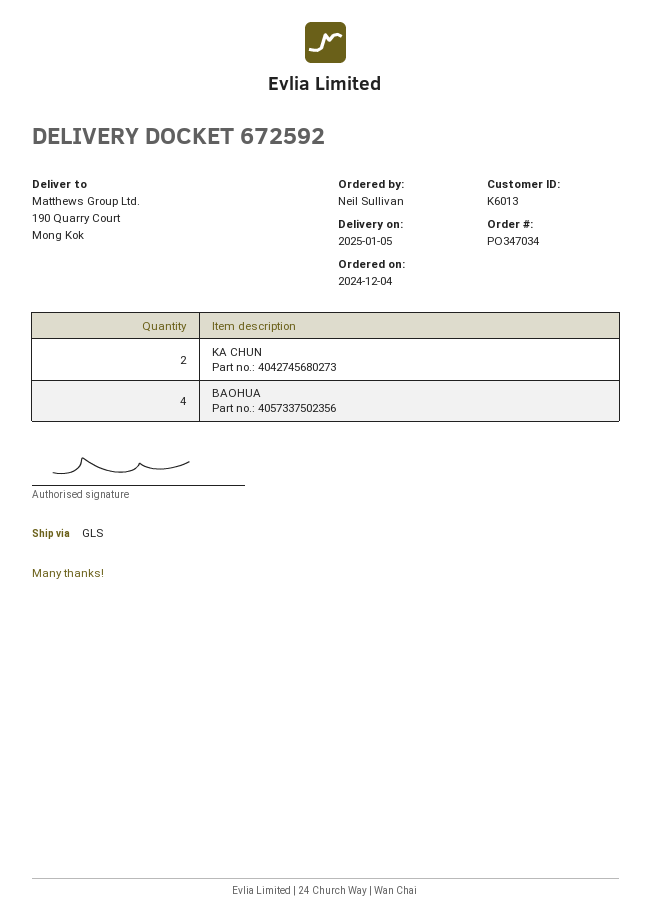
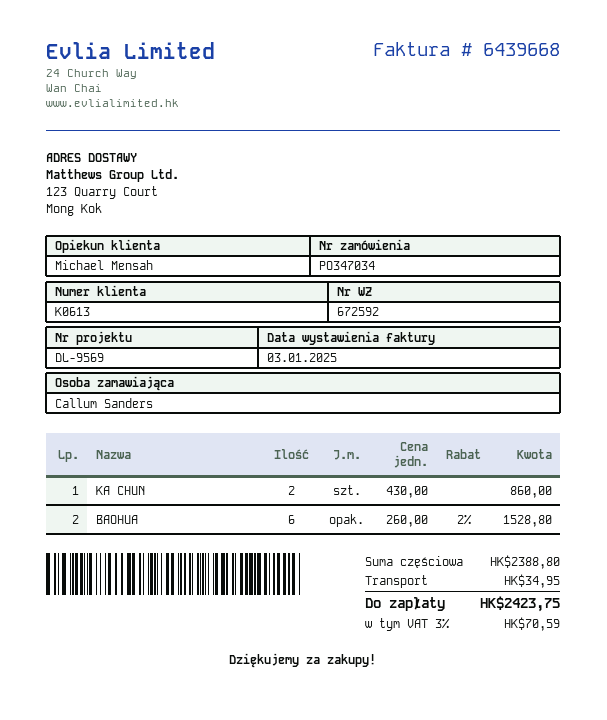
customer number: K6013 -> K0613
ordered by: Neil Sullivan -> Callum Sanders
ship to: 190 Quarry Court, Mong Kok -> 123 Quarry Court, Mong Kok
BAOHUA: 4 -> 6

